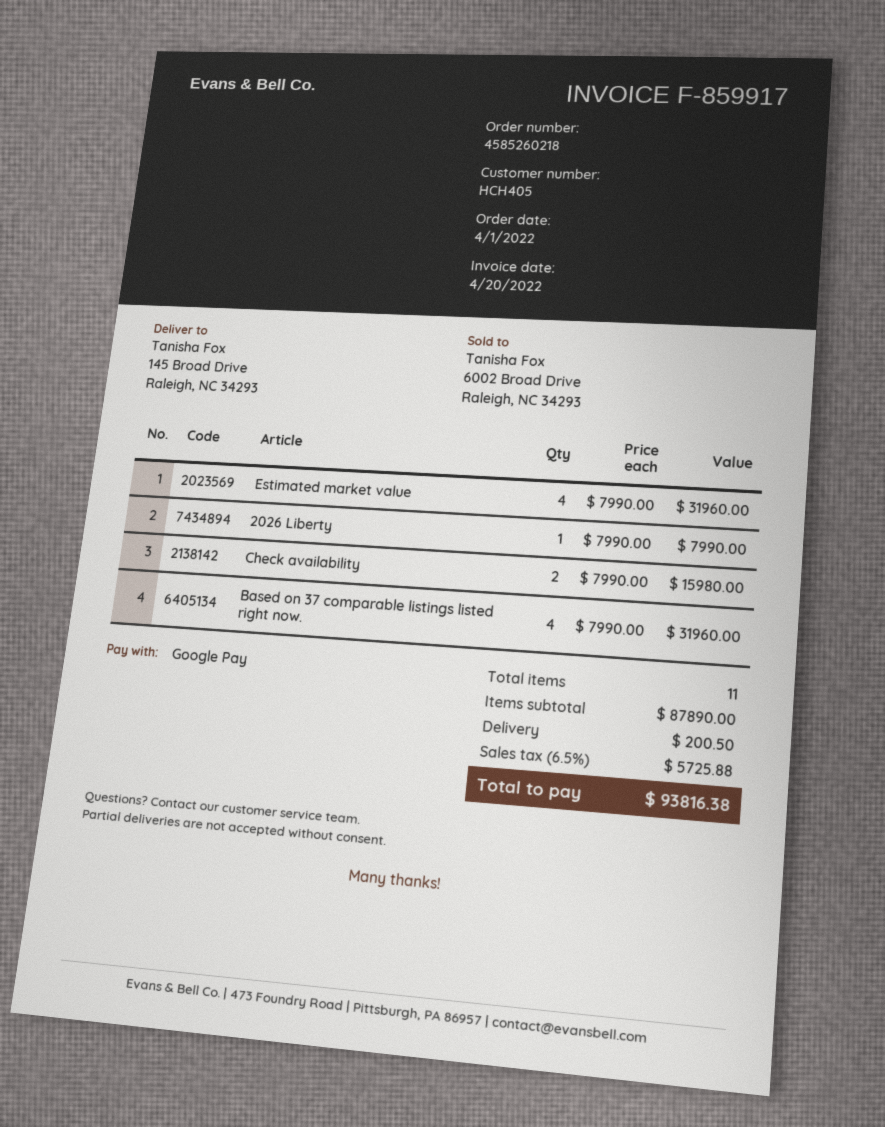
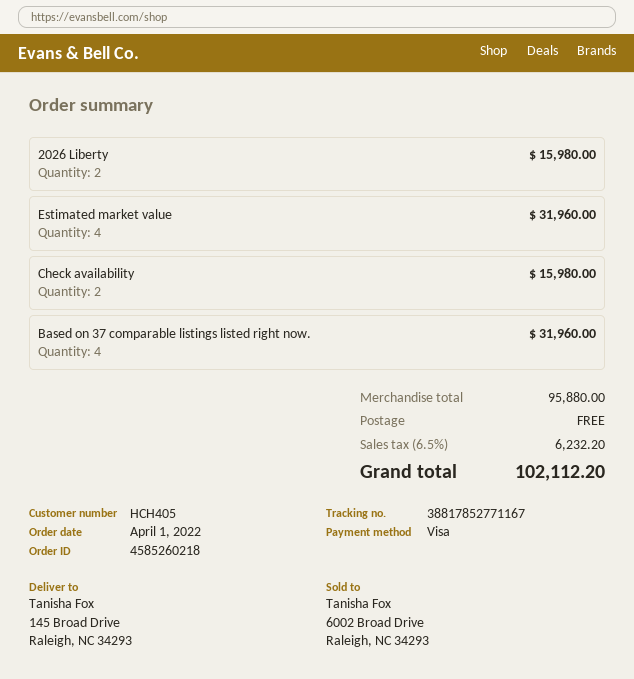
payment method: Google Pay -> Visa
2026 Liberty: 1 for 7990.00 -> 2 for 15980.00
subtotal: 87890.00 -> 95880.00
shipping: 200.50 -> 0.00
tax: 6.5% = 5725.88 -> 6.5% = 6232.20
total: 93816.38 -> 102112.20

